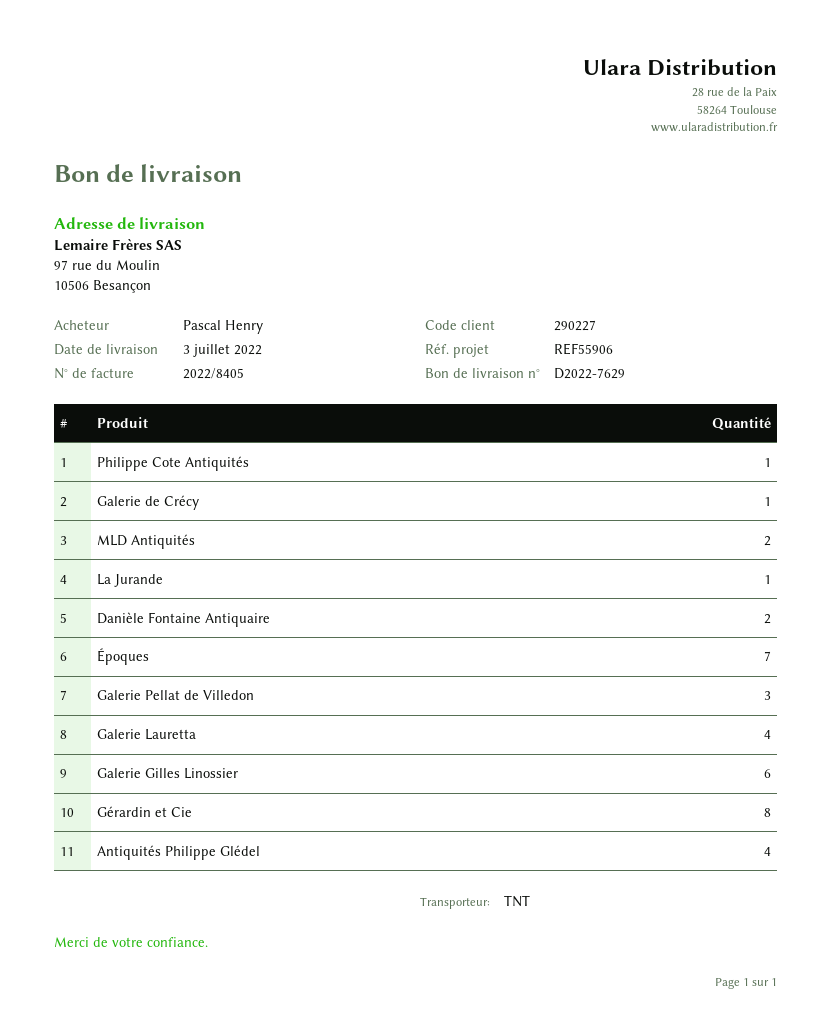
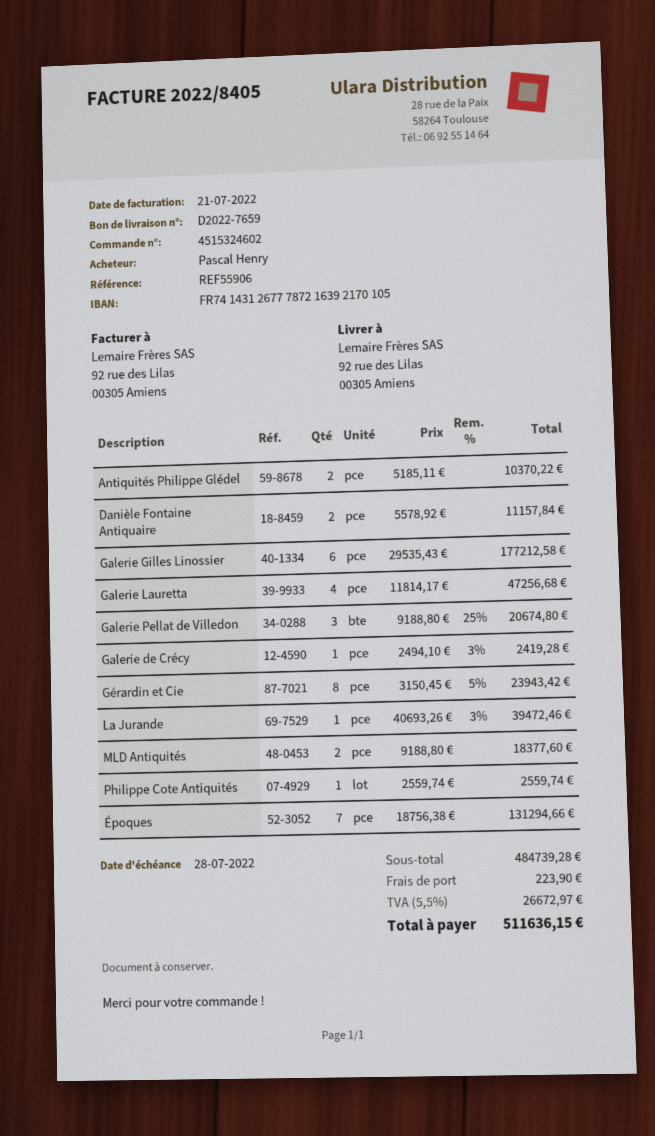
delivery note number: D2022-7629 -> D2022-7659
ship to: 97 rue du Moulin, 10506 Besançon -> 92 rue des Lilas, 00305 Amiens
Antiquités Philippe Glédel: 4 -> 2

